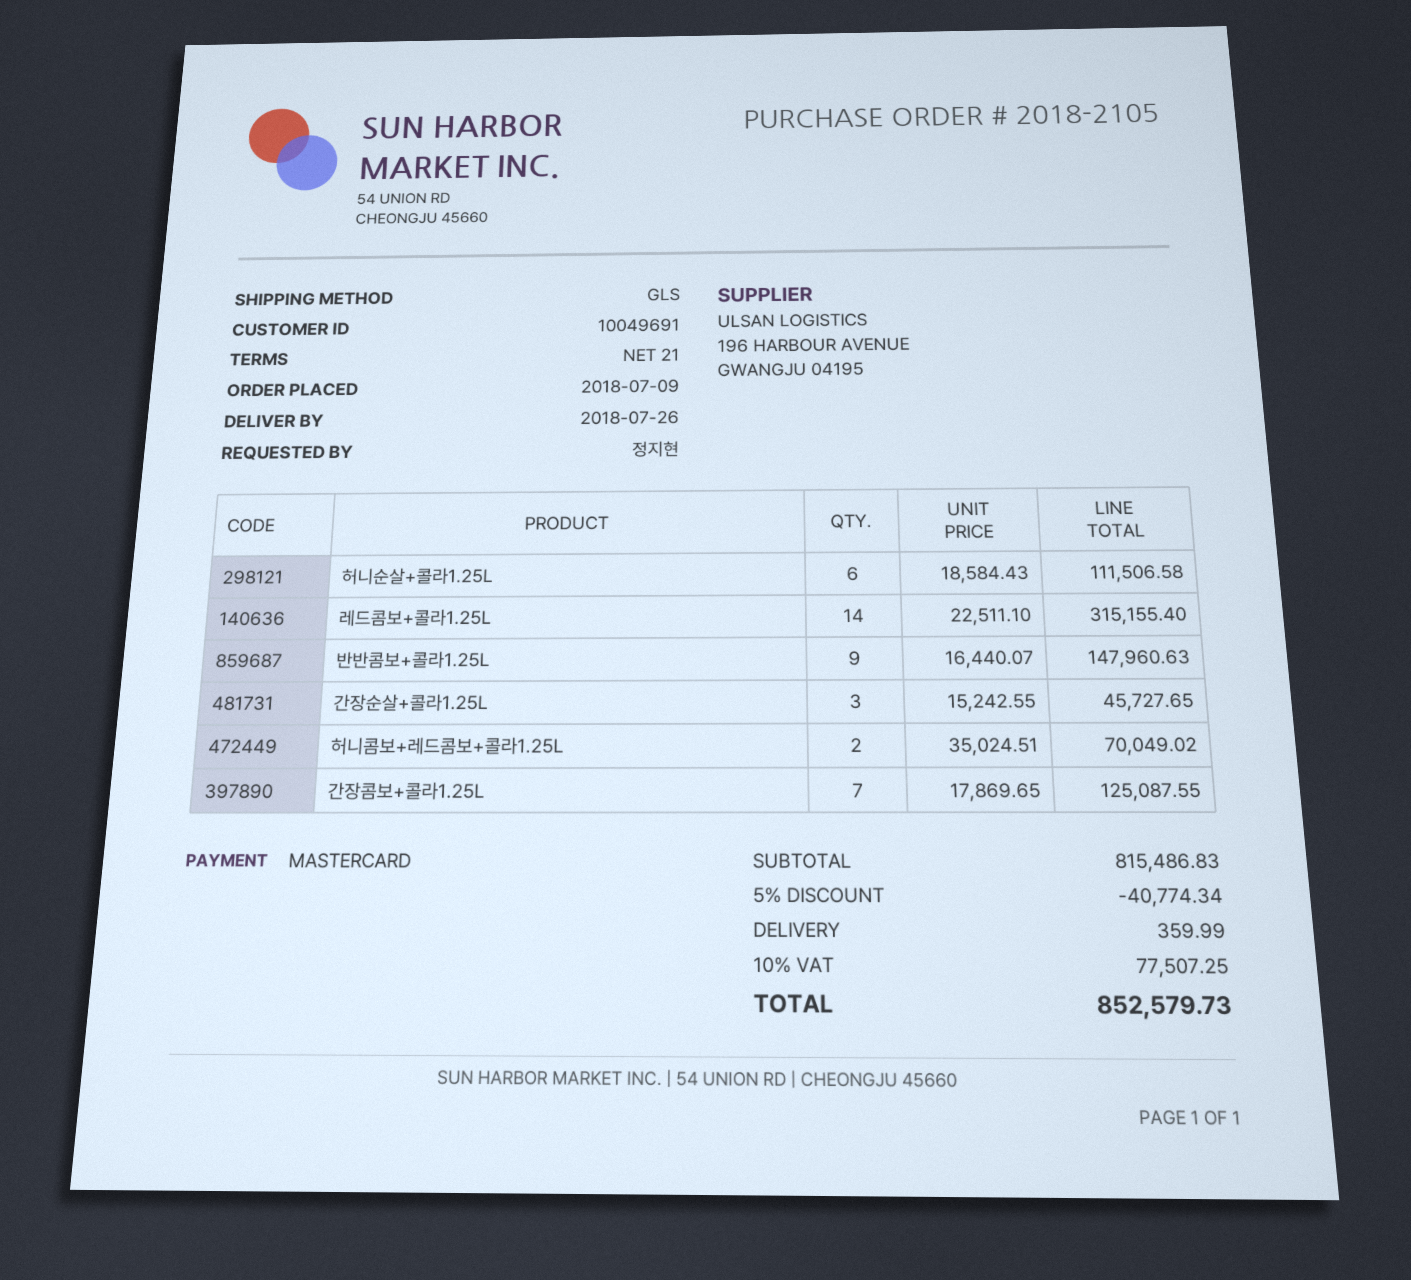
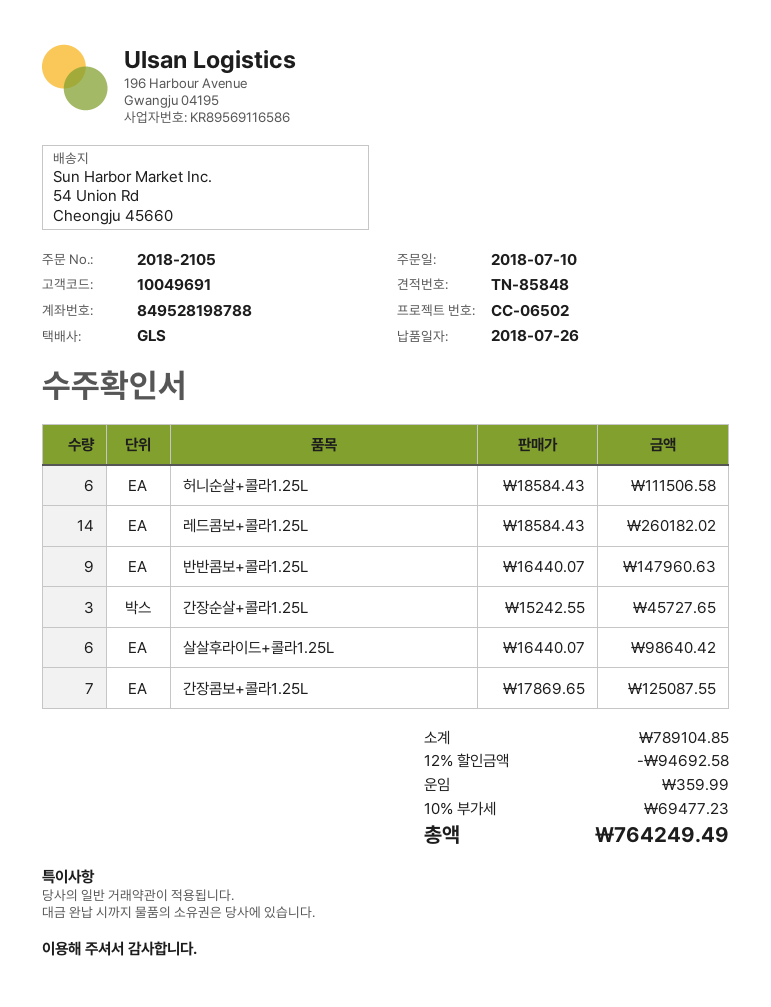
order date: 2018-07-09 -> 2018-07-10
레드콤보+콜라1.25L: 14 x 22511.10 = 315155.40 -> 14 x 18584.43 = 260182.02
허니콤보+레드콤보+콜라1.25L: 2 x 35024.51 = 70049.02 -> none
살살후라이드+콜라1.25L: none -> 6 x 16440.07 = 98640.42
subtotal: 815486.83 -> 789104.85
discount: 5% = 40774.34 -> 12% = 94692.58
tax: 10% = 77507.25 -> 10% = 69477.23
total: 852579.73 -> 764249.49

